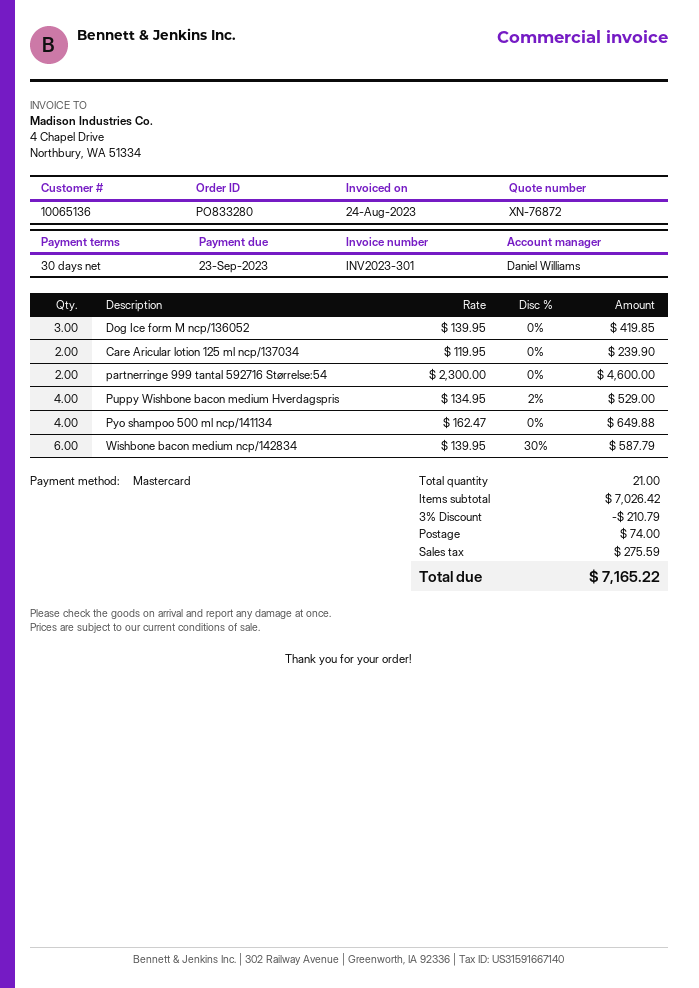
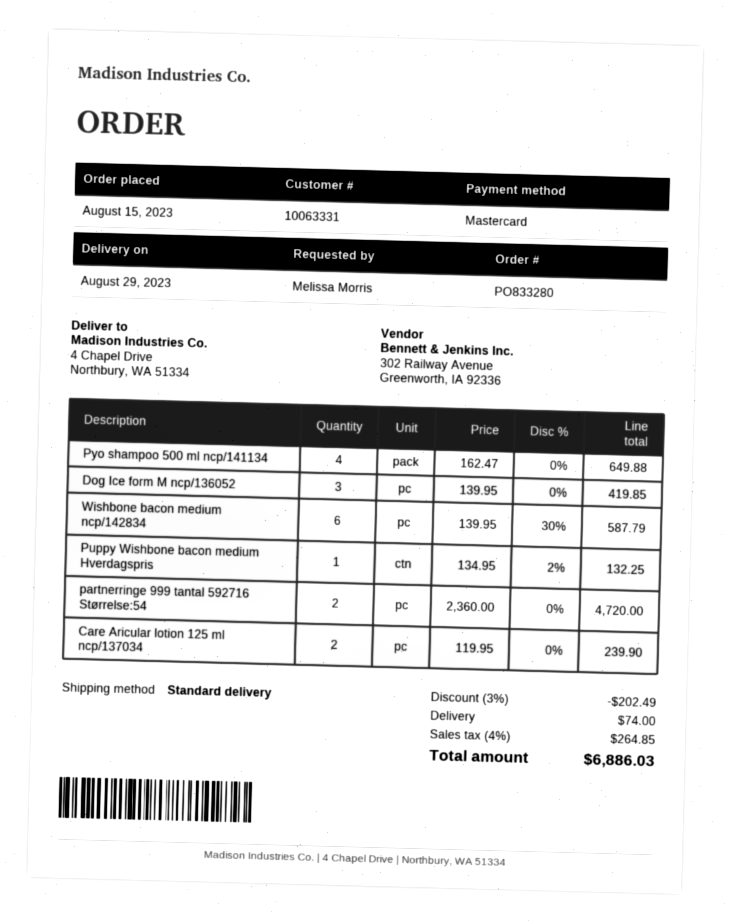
customer number: 10065136 -> 10063331
partnerringe 999 tantal 592716 Størrelse:54: 2 x 2300.00 = 4600.00 -> 2 x 2360.00 = 4720.00
Puppy Wishbone bacon medium Hverdagspris: 4 x 134.95 - 2% = 529.00 -> 1 x 134.95 - 2% = 132.25
discount: 3% = 210.79 -> 3% = 202.49
tax: 275.59 -> 264.85
total: 7165.22 -> 6886.03

